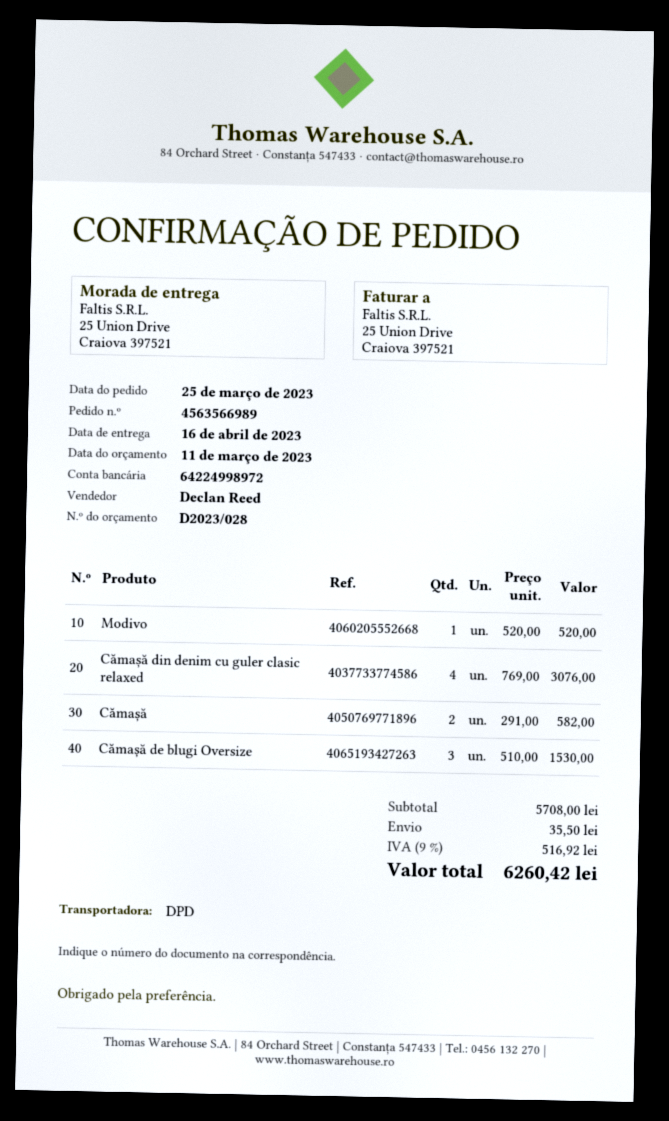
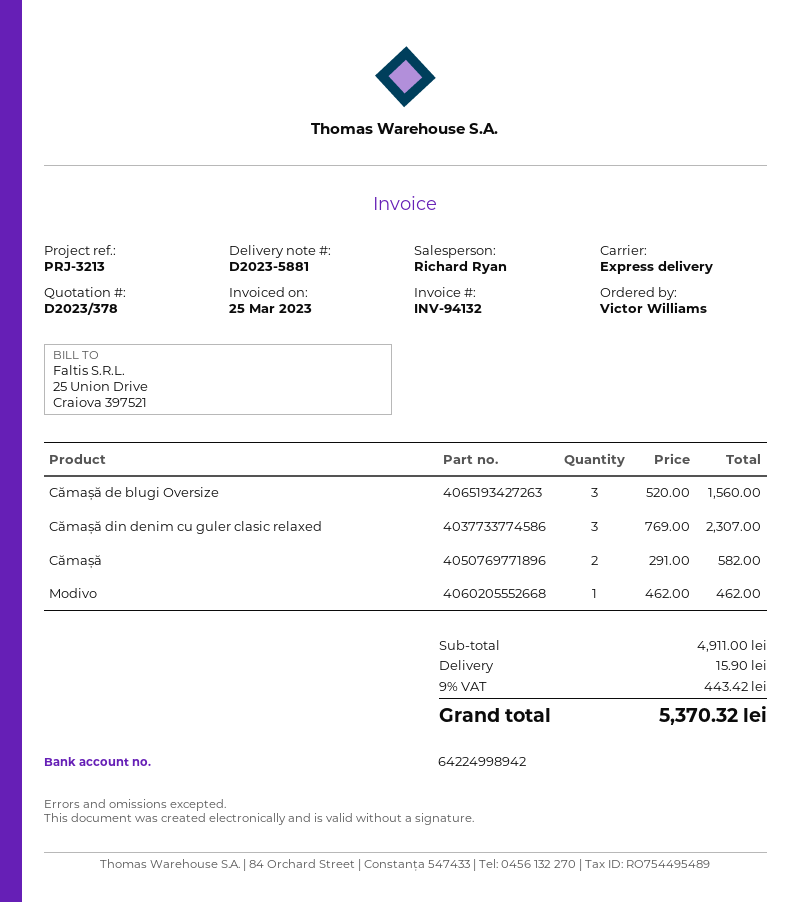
quote number: D2023/028 -> D2023/378
sales rep: Declan Reed -> Richard Ryan
bank account: 64224998972 -> 64224998942
shipping method: DPD -> express
Modivo: 1 x 520.00 = 520.00 -> 1 x 462.00 = 462.00
Cămașă din denim cu guler clasic relaxed: 4 x 769.00 = 3076.00 -> 3 x 769.00 = 2307.00
Cămașă de blugi Oversize: 3 x 510.00 = 1530.00 -> 3 x 520.00 = 1560.00
subtotal: 5708.00 -> 4911.00
shipping: 35.50 -> 15.90
tax: 9% = 516.92 -> 9% = 443.42
total: 6260.42 -> 5370.32

